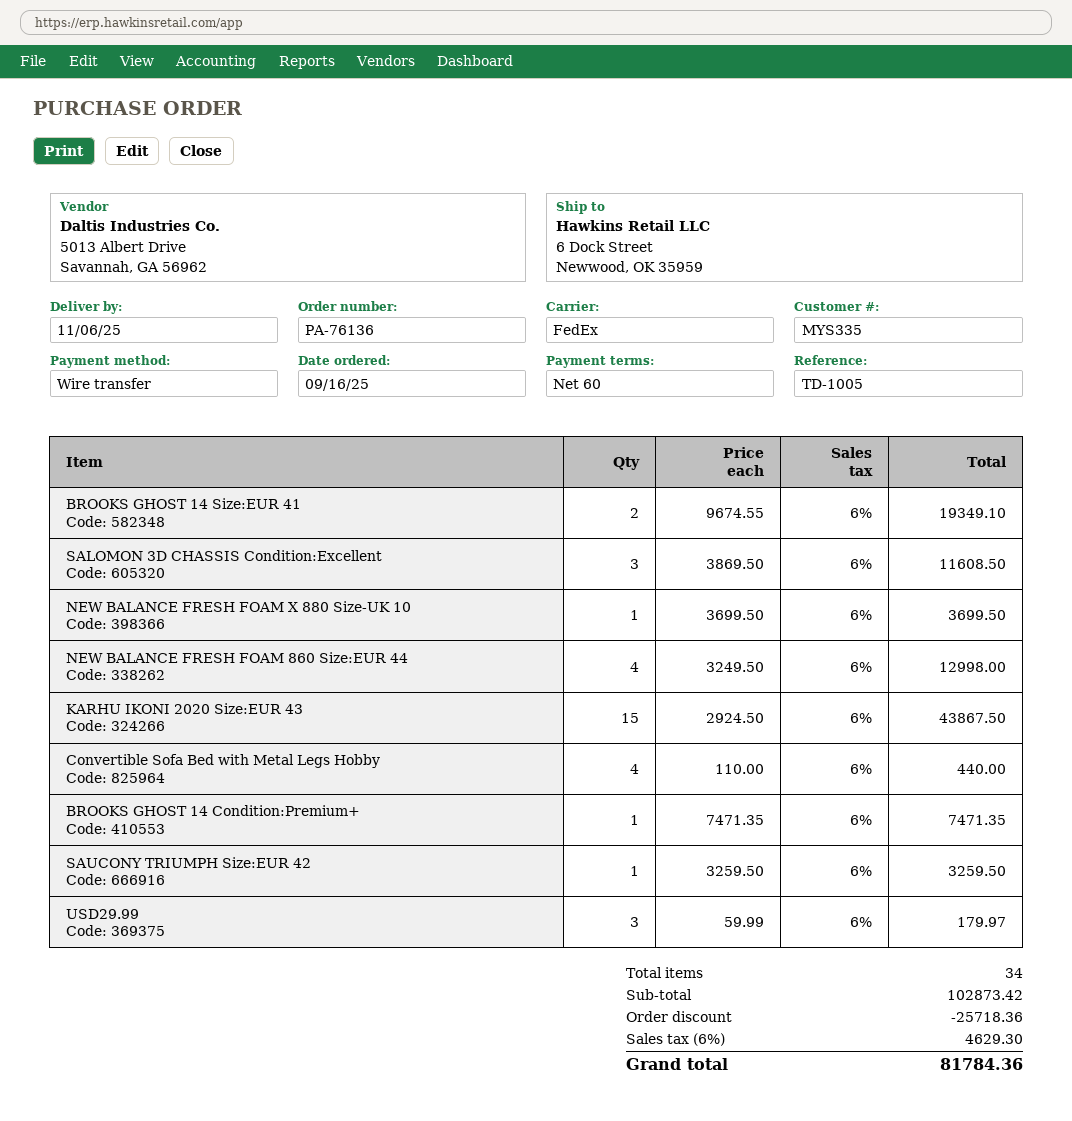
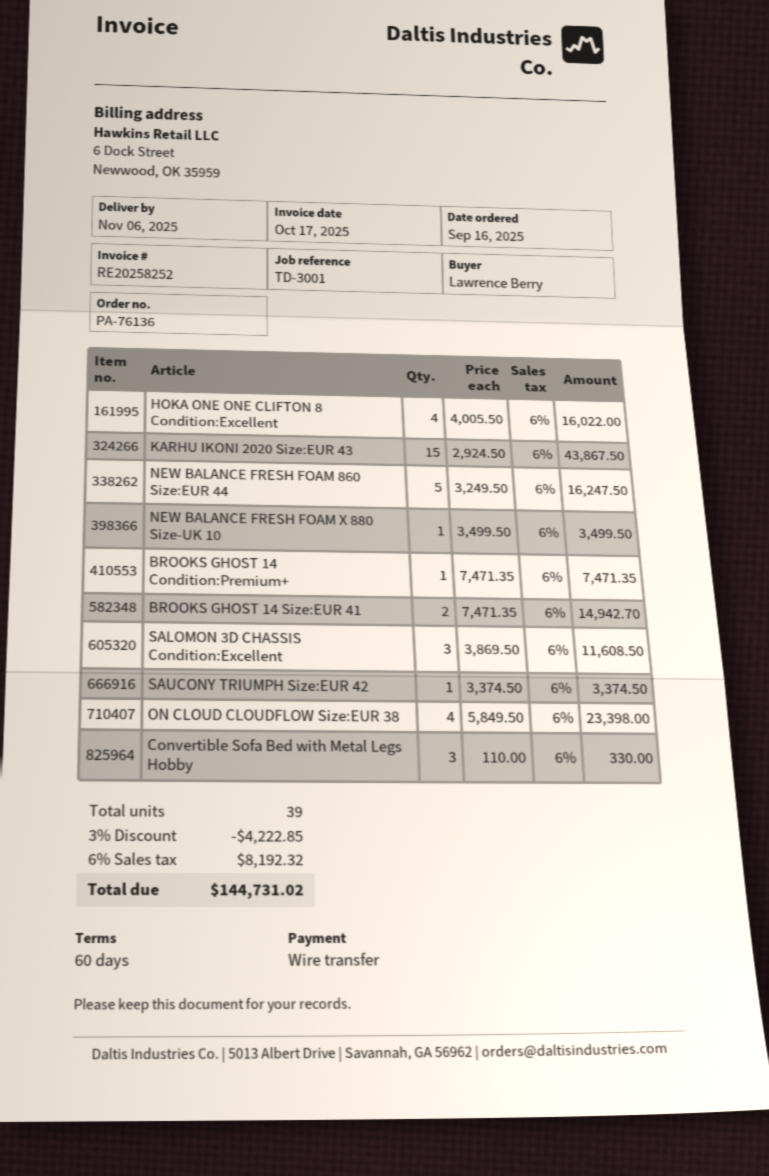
reference: TD-1005 -> TD-3001
BROOKS GHOST 14 Size:EUR 41: 2 x 9674.55 = 19349.10 -> 2 x 7471.35 = 14942.70
NEW BALANCE FRESH FOAM X 880 Size-UK 10: 1 x 3699.50 = 3699.50 -> 1 x 3499.50 = 3499.50
NEW BALANCE FRESH FOAM 860 Size:EUR 44: 4 x 3249.50 = 12998.00 -> 5 x 3249.50 = 16247.50
Convertible Sofa Bed with Metal Legs Hobby: 4 x 110.00 = 440.00 -> 3 x 110.00 = 330.00
SAUCONY TRIUMPH Size:EUR 42: 1 x 3259.50 = 3259.50 -> 1 x 3374.50 = 3374.50
USD29.99: 3 x 59.99 = 179.97 -> none
HOKA ONE ONE CLIFTON 8 Condition:Excellent: none -> 4 x 4005.50 = 16022.00
ON CLOUD CLOUDFLOW Size:EUR 38: none -> 4 x 5849.50 = 23398.00
total quantity: 34 -> 39
discount: 25718.36 -> 4222.85
tax: 6% = 4629.30 -> 6% = 8192.32
total: 81784.36 -> 144731.02

